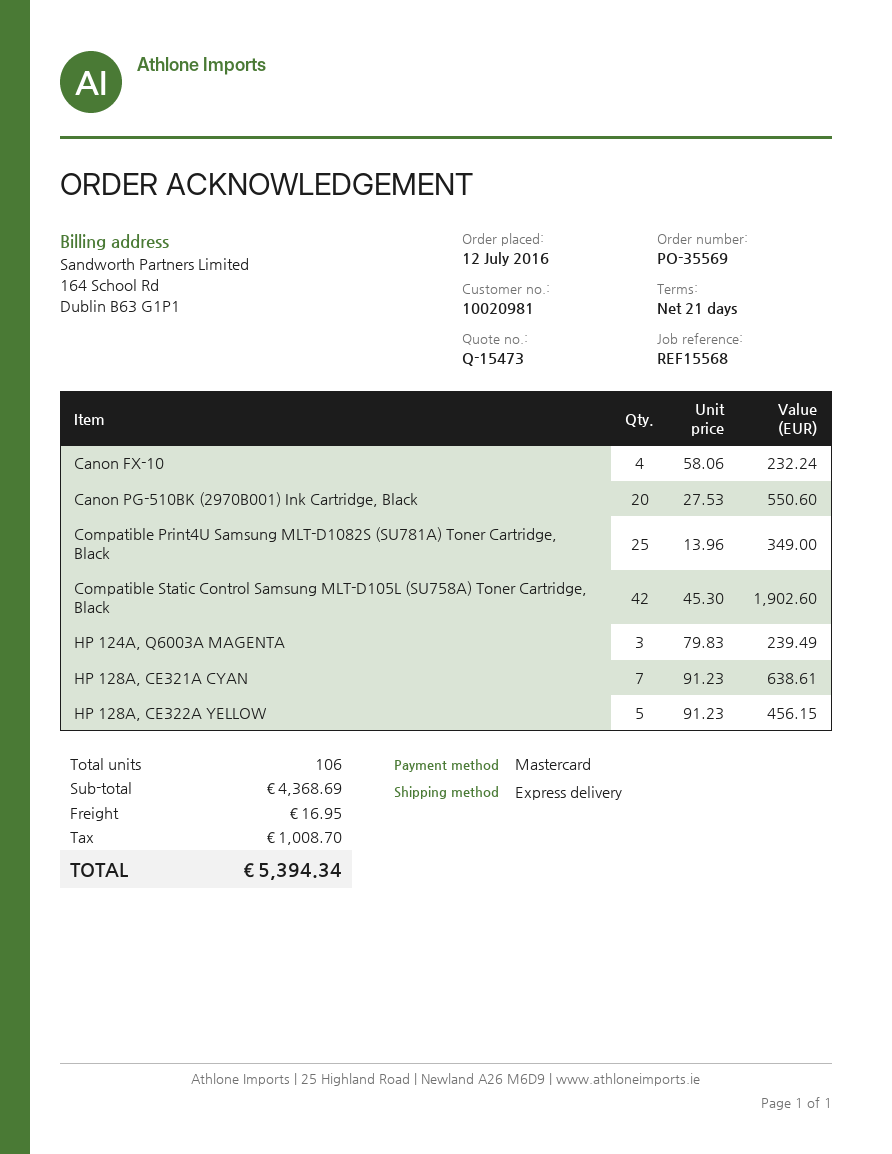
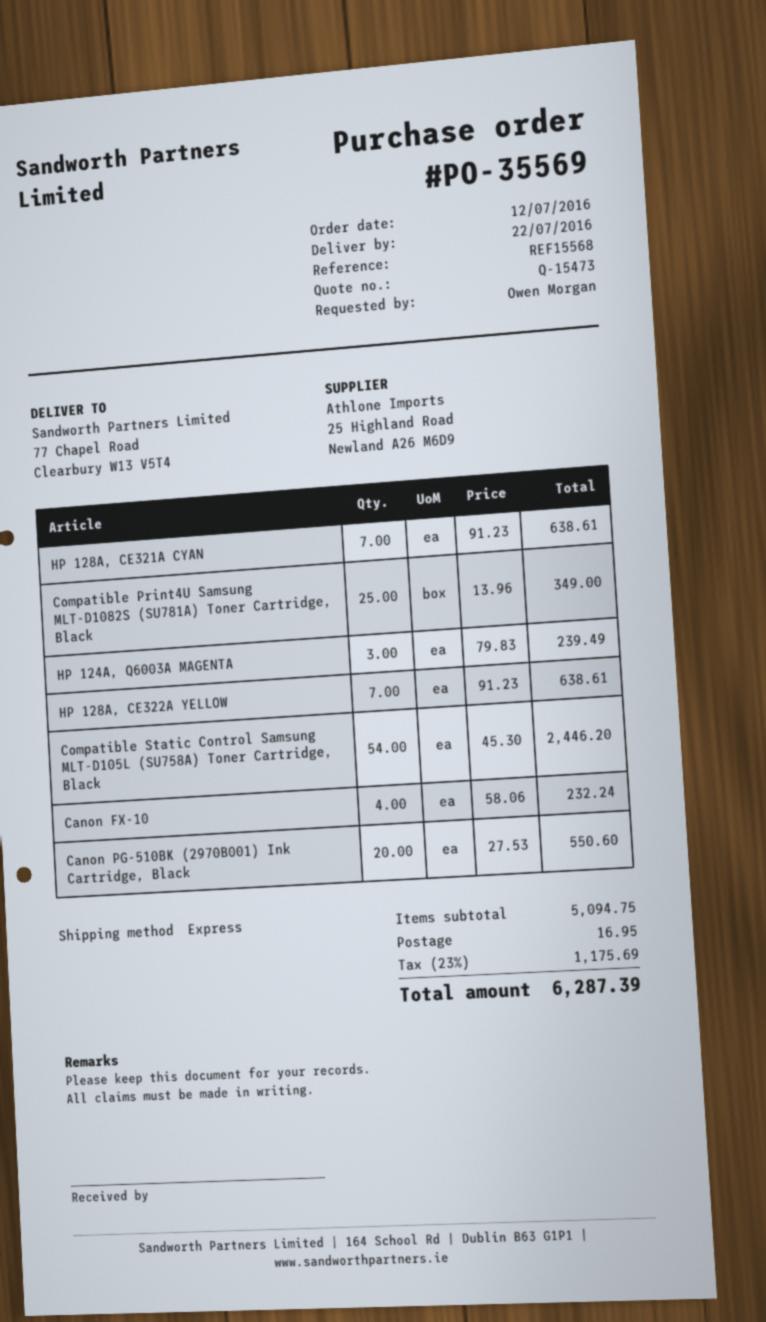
Compatible Static Control Samsung MLT-D105L (SU758A) Toner Cartridge, Black: 42 x 45.30 = 1902.60 -> 54 x 45.30 = 2446.20
HP 128A, CE322A YELLOW: 5 x 91.23 = 456.15 -> 7 x 91.23 = 638.61
subtotal: 4368.69 -> 5094.75
tax: 1008.70 -> 1175.69
total: 5394.34 -> 6287.39

